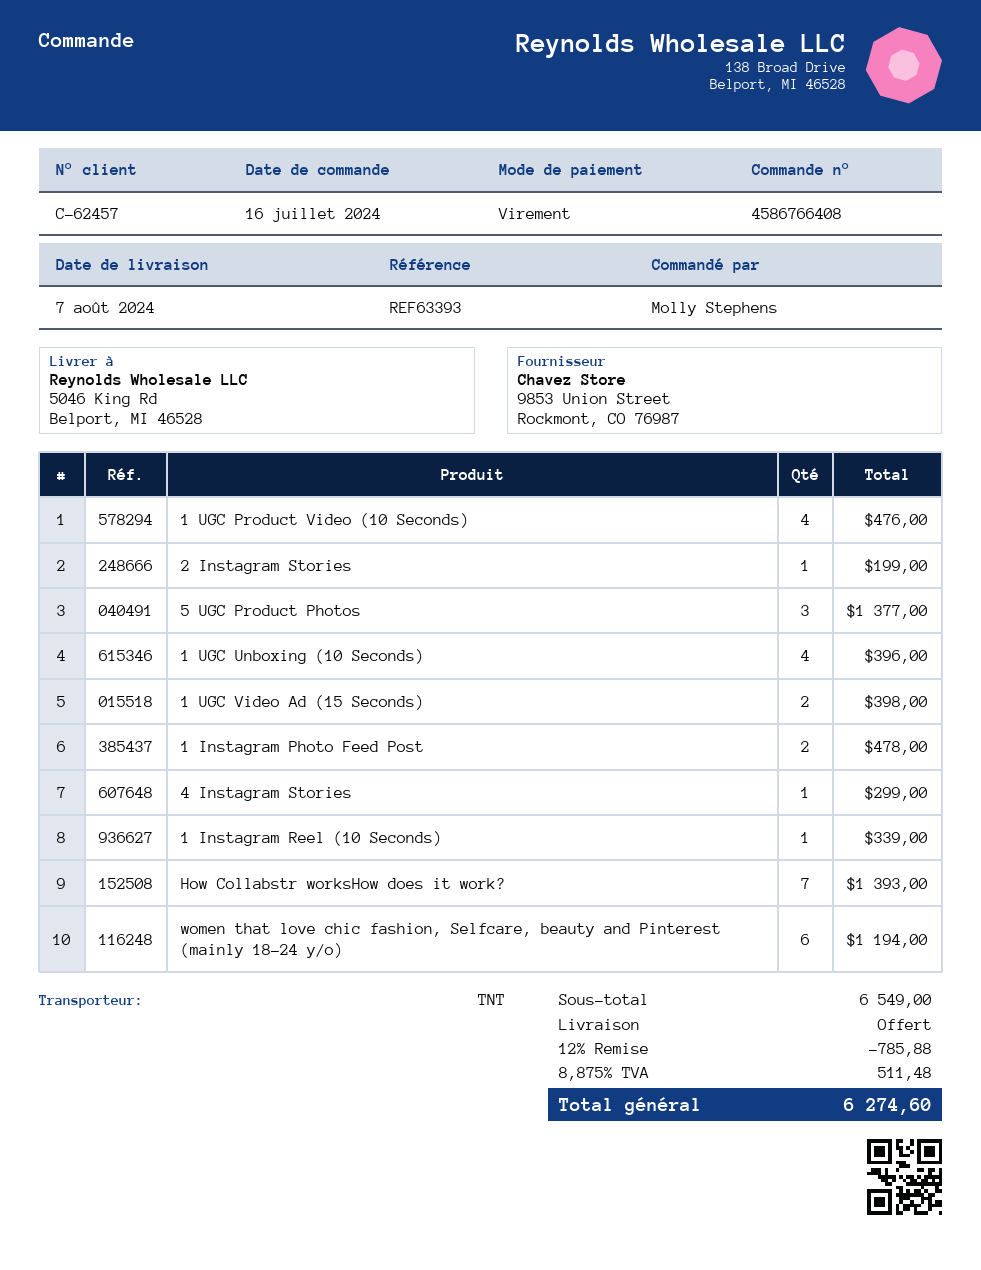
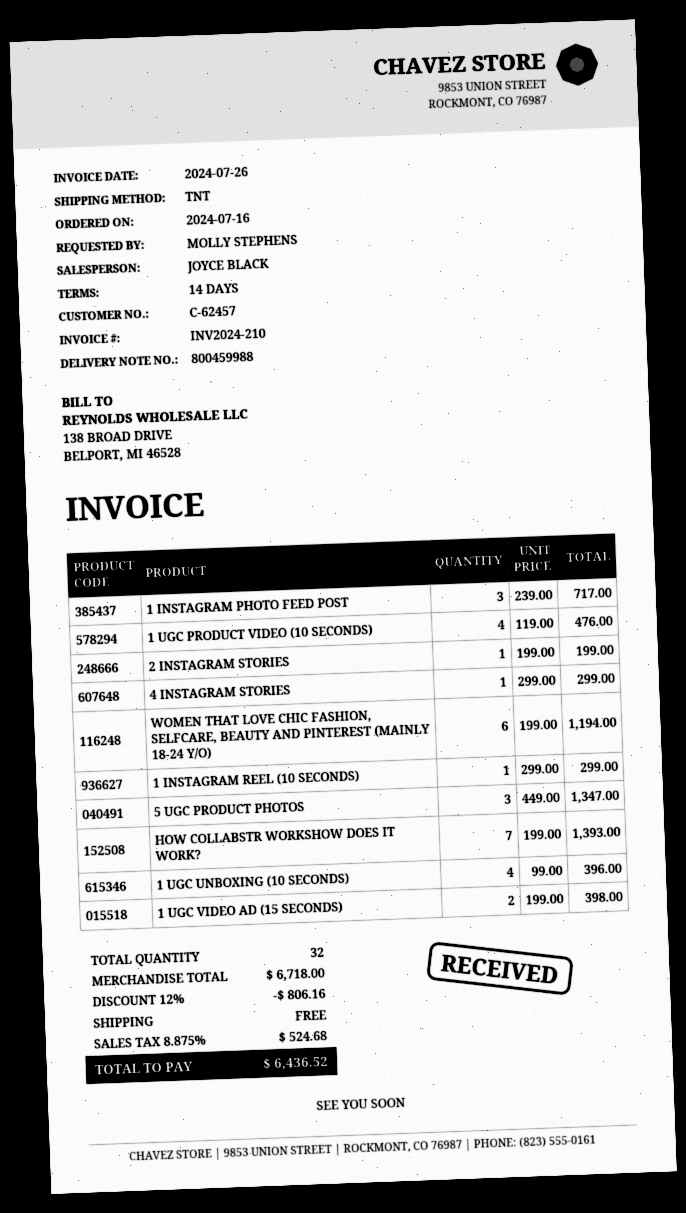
5 UGC Product Photos: 3 for 1377.00 -> 3 for 1347.00
1 Instagram Photo Feed Post: 2 for 478.00 -> 3 for 717.00
1 Instagram Reel (10 Seconds): 1 for 339.00 -> 1 for 299.00
subtotal: 6549.00 -> 6718.00
discount: 12% = 785.88 -> 12% = 806.16
tax: 8.875% = 511.48 -> 8.875% = 524.68
total: 6274.60 -> 6436.52

